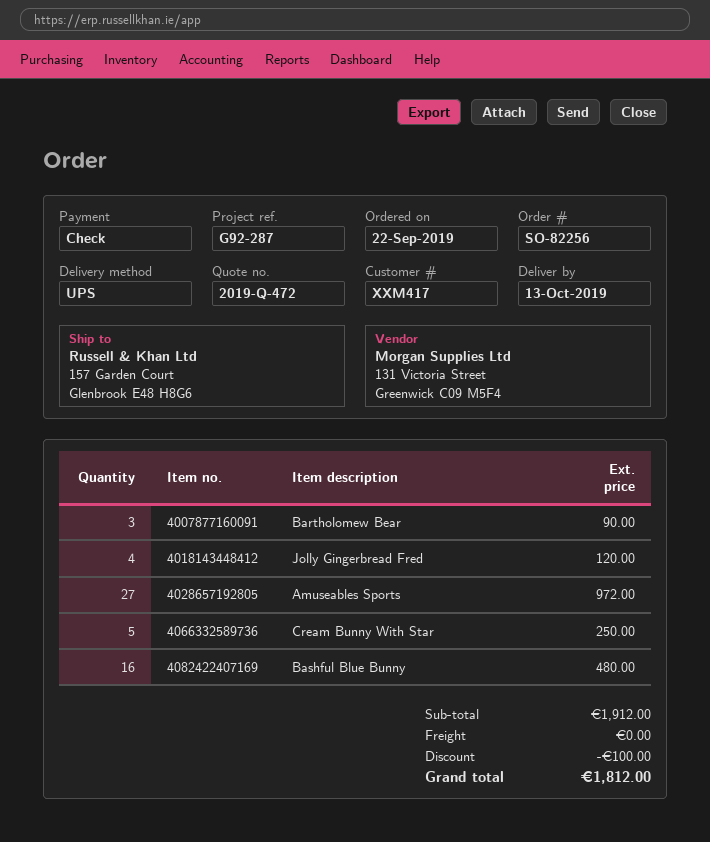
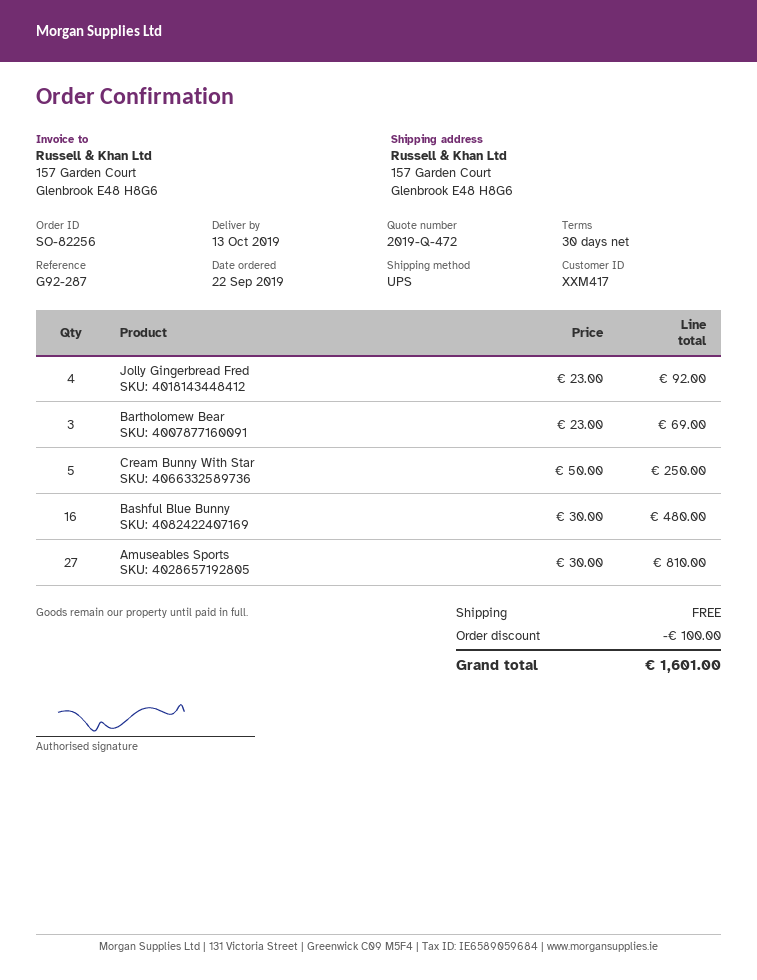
Bartholomew Bear: 3 for 90.00 -> 3 for 69.00
Jolly Gingerbread Fred: 4 for 120.00 -> 4 for 92.00
Amuseables Sports: 27 for 972.00 -> 27 for 810.00
total: 1812.00 -> 1601.00

